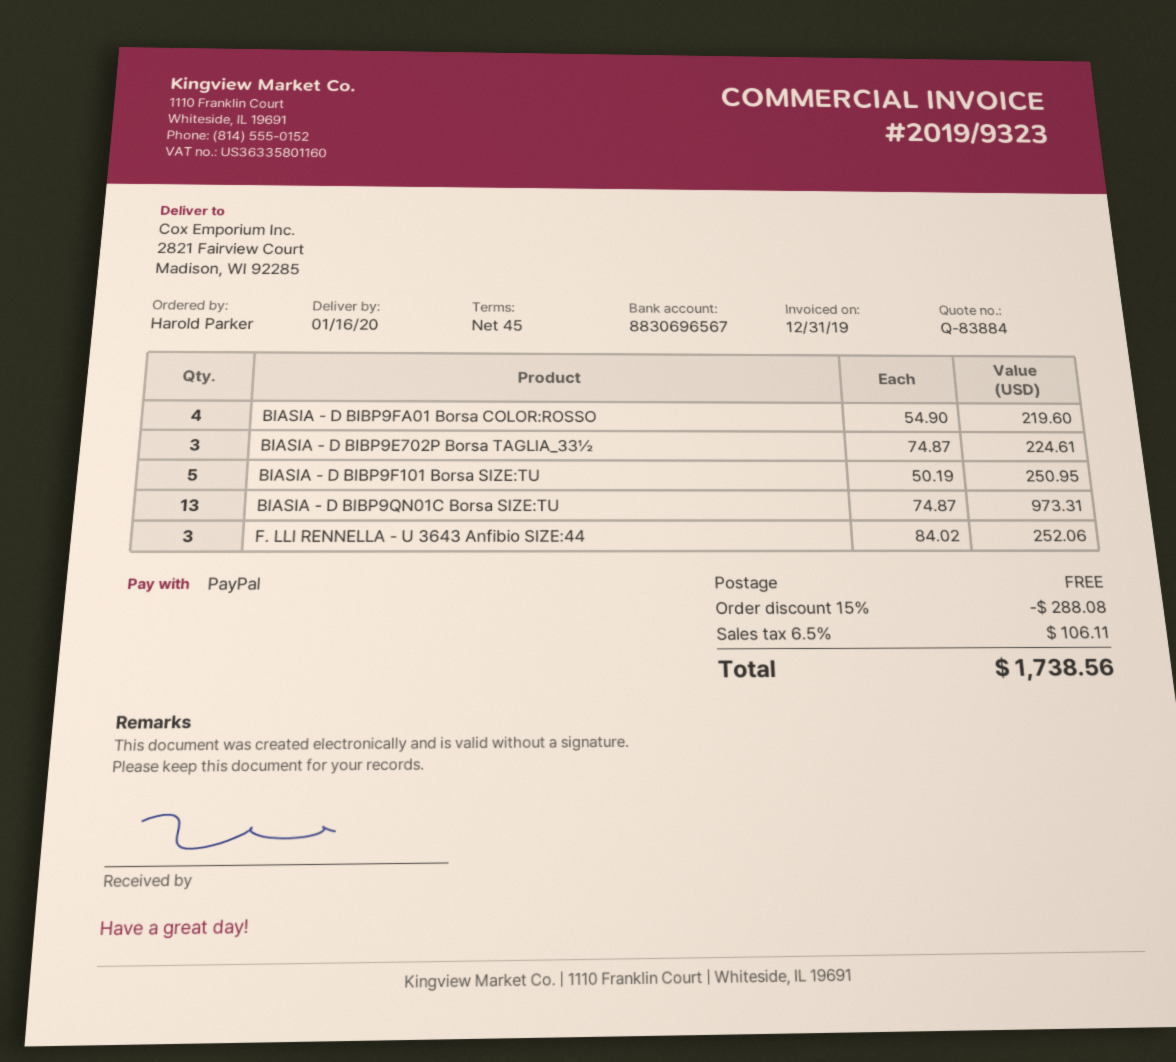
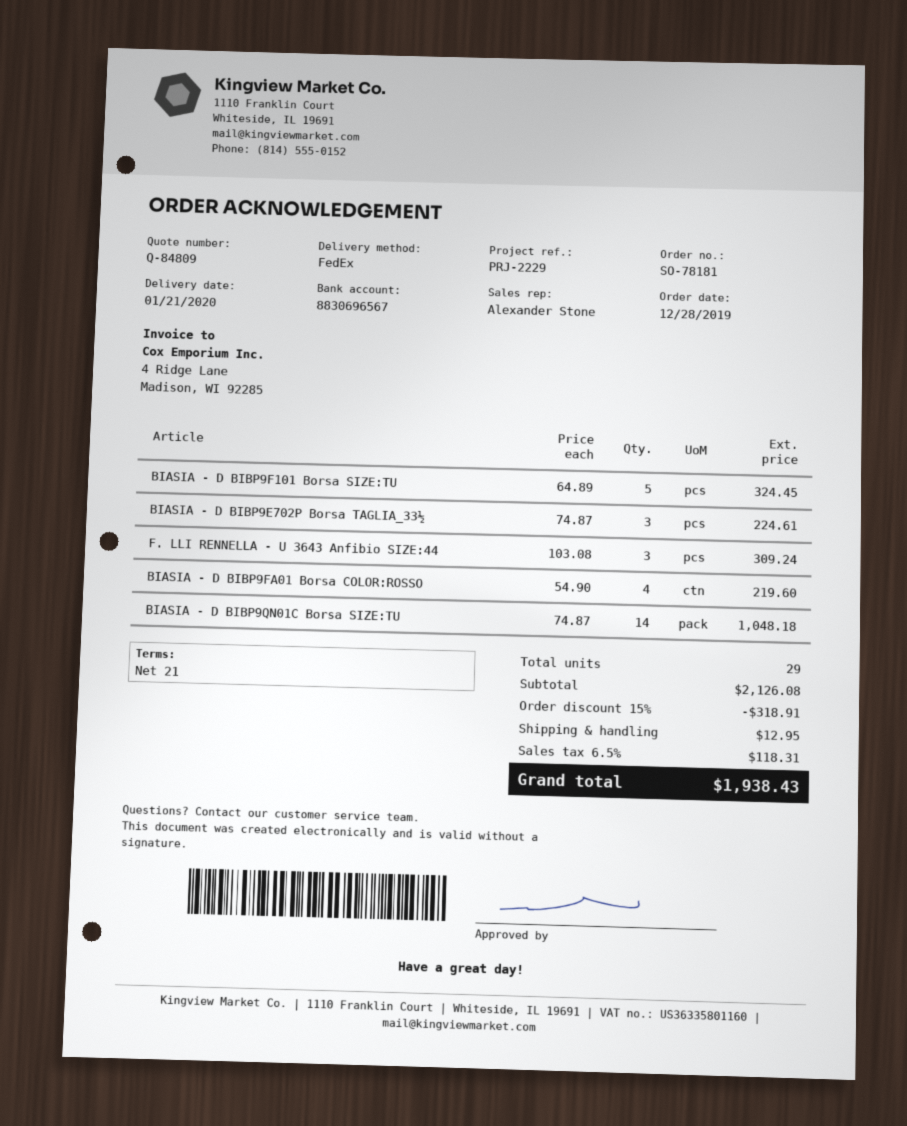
quote number: Q-83884 -> Q-84809
delivery date: 2020-01-16 -> 2020-01-21
payment terms: 45 days -> 21 days
BIASIA - D BIBP9F101 Borsa SIZE:TU: 5 x 50.19 = 250.95 -> 5 x 64.89 = 324.45
BIASIA - D BIBP9QN01C Borsa SIZE:TU: 13 x 74.87 = 973.31 -> 14 x 74.87 = 1048.18
F. LLI RENNELLA - U 3643 Anfibio SIZE:44: 3 x 84.02 = 252.06 -> 3 x 103.08 = 309.24
discount: 15% = 288.08 -> 15% = 318.91
shipping: 0.00 -> 12.95
tax: 6.5% = 106.11 -> 6.5% = 118.31
total: 1738.56 -> 1938.43

